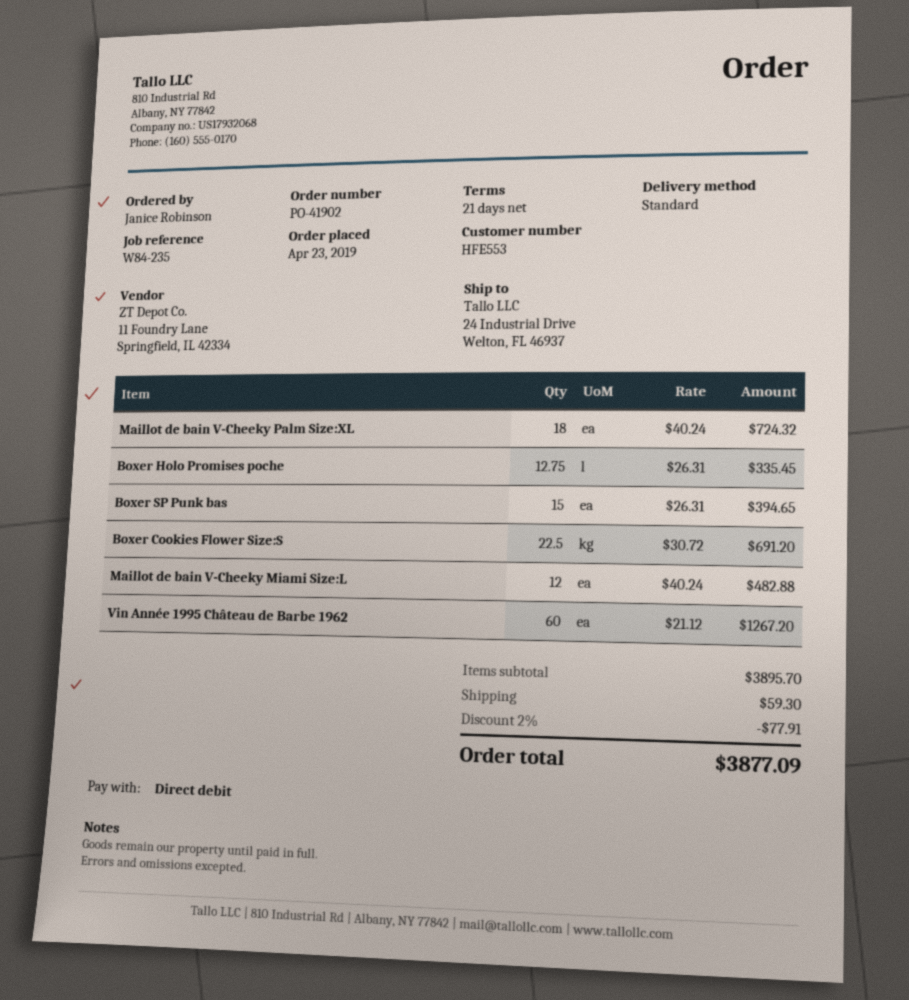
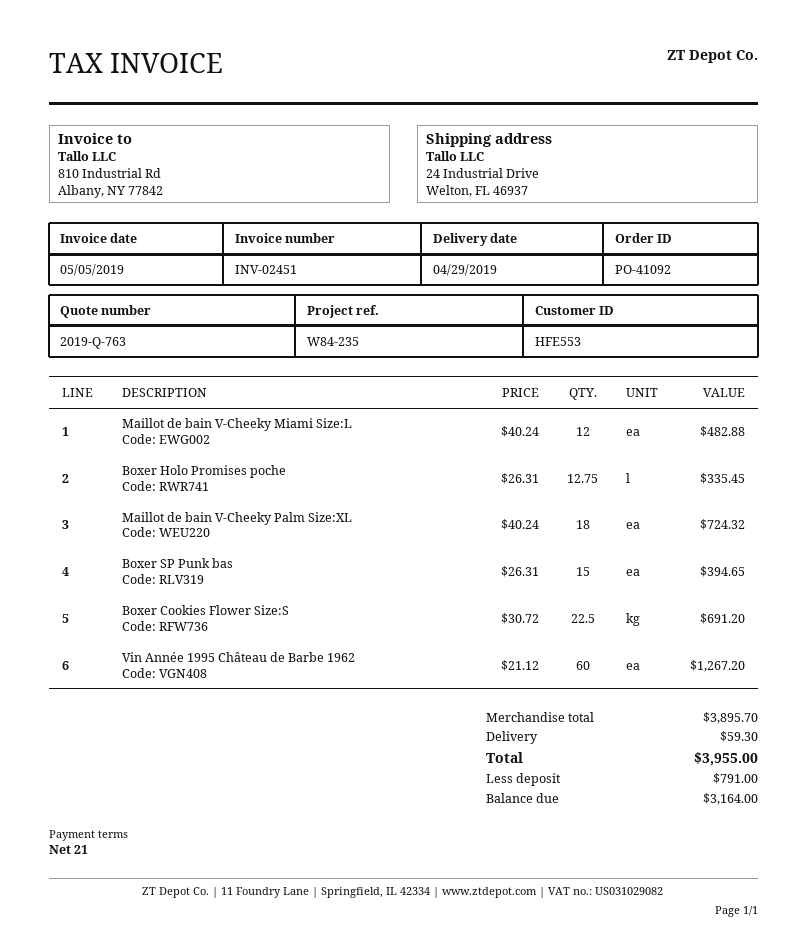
order number: PO-41902 -> PO-41092
discount: 2% = 77.91 -> none
total: 3877.09 -> 3955.00

